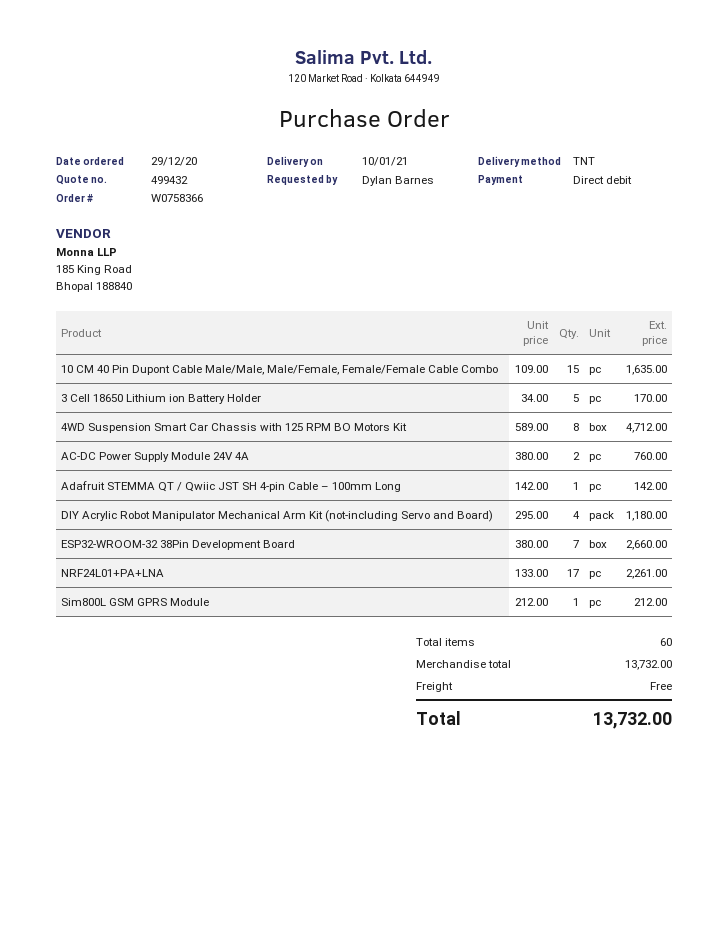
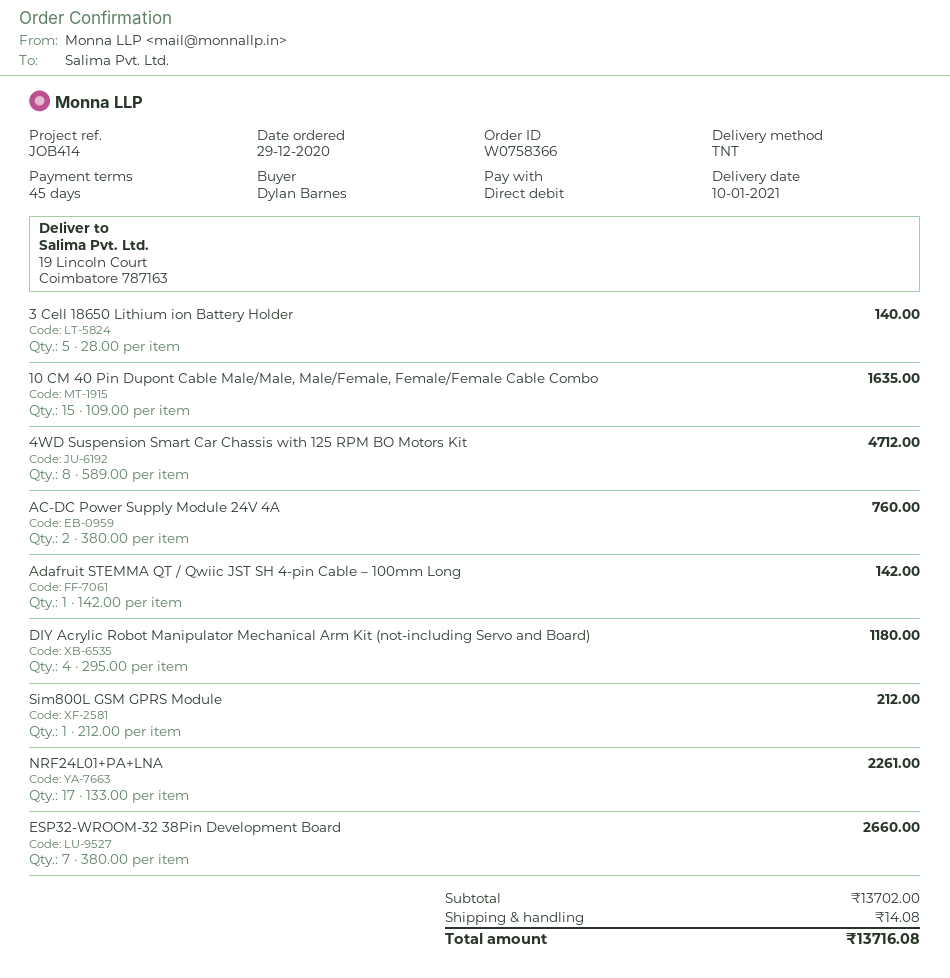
3 Cell 18650 Lithium ion Battery Holder: 5 x 34.00 = 170.00 -> 5 x 28.00 = 140.00
subtotal: 13732.00 -> 13702.00
shipping: 0.00 -> 14.08
total: 13732.00 -> 13716.08

